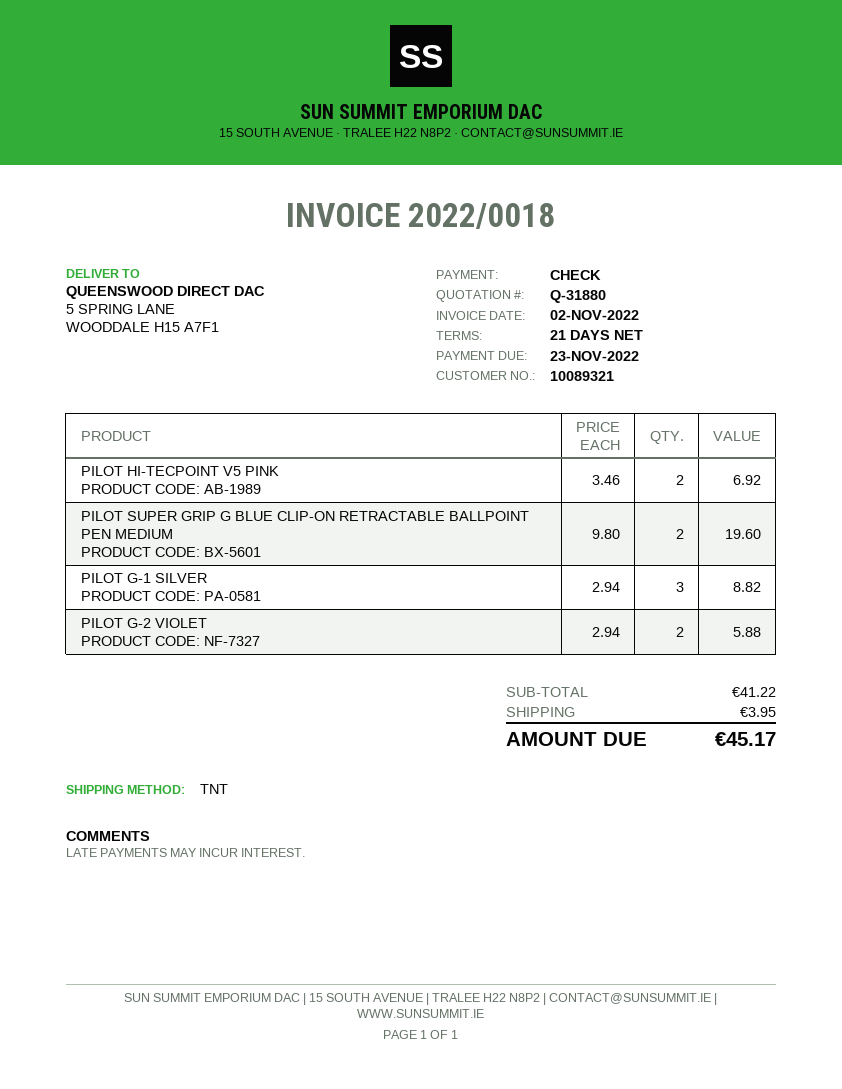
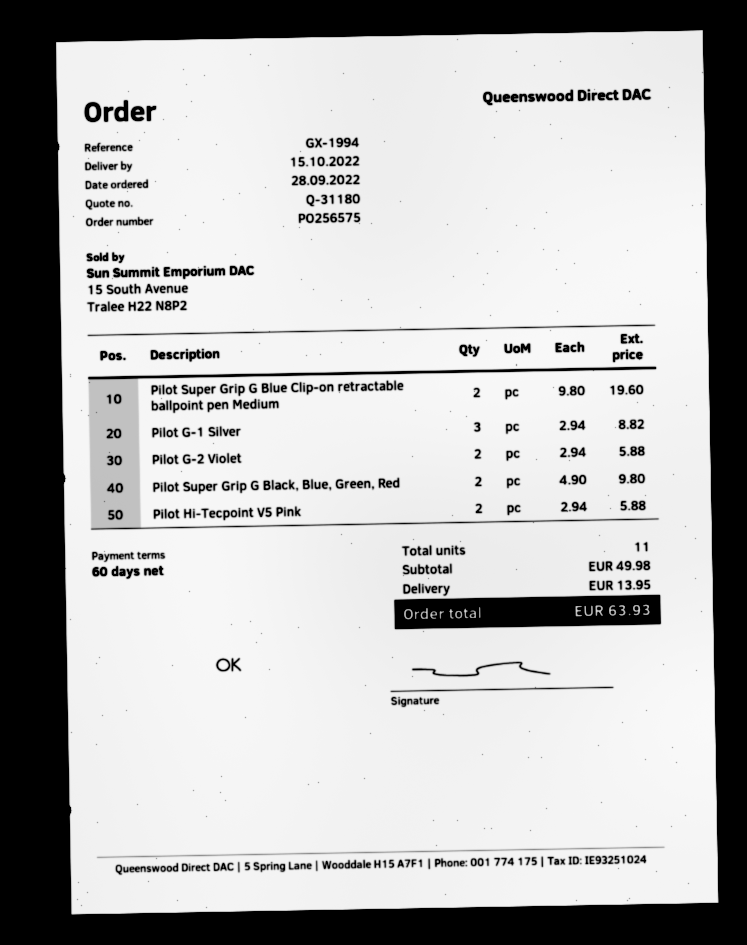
quote number: Q-31880 -> Q-31180
payment terms: 21 days -> 60 days
PILOT HI-TECPOINT V5 PINK: 2 x 3.46 = 6.92 -> 2 x 2.94 = 5.88
Pilot Super Grip G Black, Blue, Green, Red: none -> 2 x 4.90 = 9.80
subtotal: 41.22 -> 49.98
shipping: 3.95 -> 13.95
total: 45.17 -> 63.93

